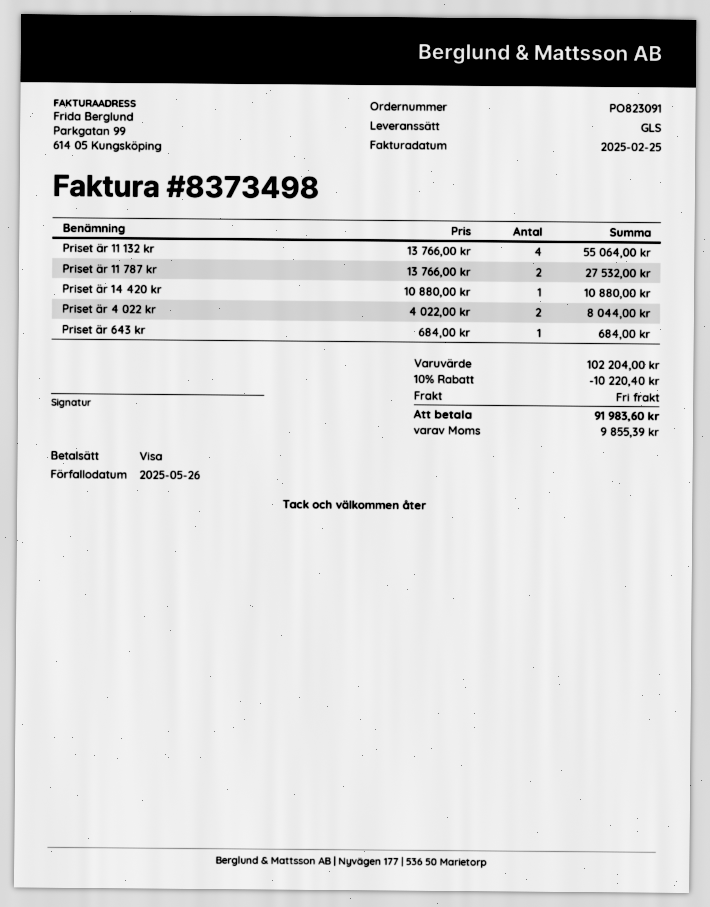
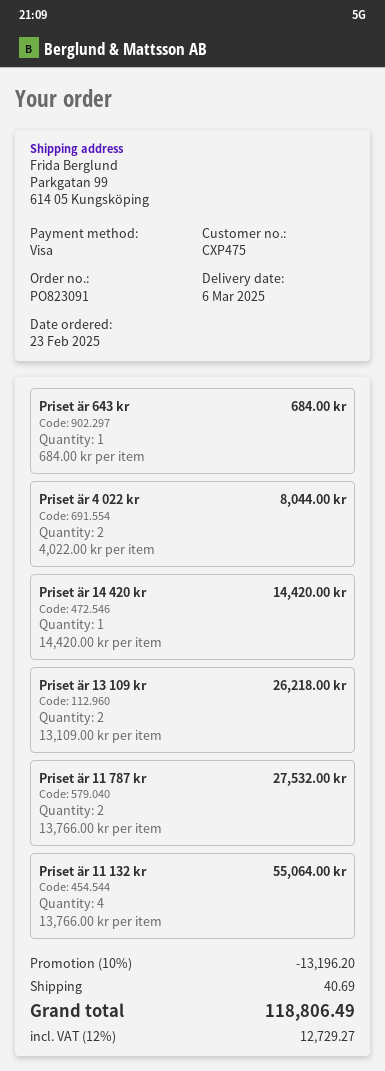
Priset är 14 420 kr: 1 x 10880.00 = 10880.00 -> 1 x 14420.00 = 14420.00
Priset är 13 109 kr: none -> 2 x 13109.00 = 26218.00
discount: 10% = 10220.40 -> 10% = 13196.20
shipping: 0.00 -> 40.69
tax: 9855.39 -> 12729.27
total: 91983.60 -> 118806.49

